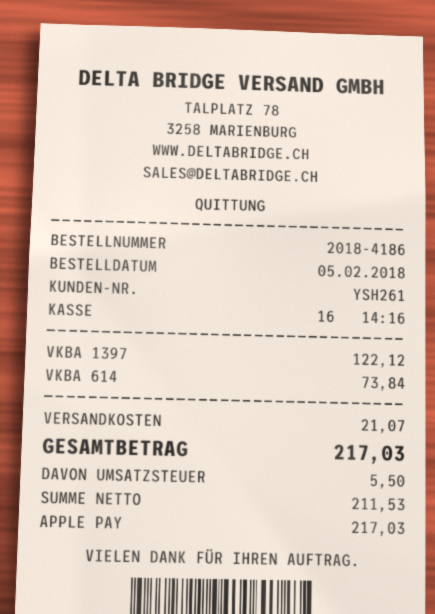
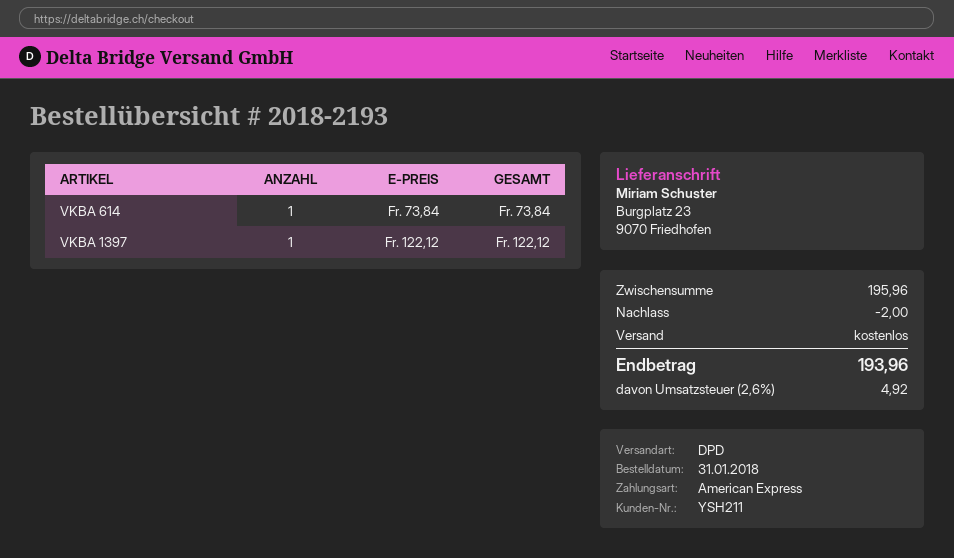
order number: 2018-4186 -> 2018-2193
order date: 2018-02-05 -> 2018-01-31
customer number: YSH261 -> YSH211
payment method: Apple Pay -> American Express
discount: none -> 2.00
shipping: 21.07 -> 0.00
tax: 5.50 -> 4.92
total: 217.03 -> 193.96

